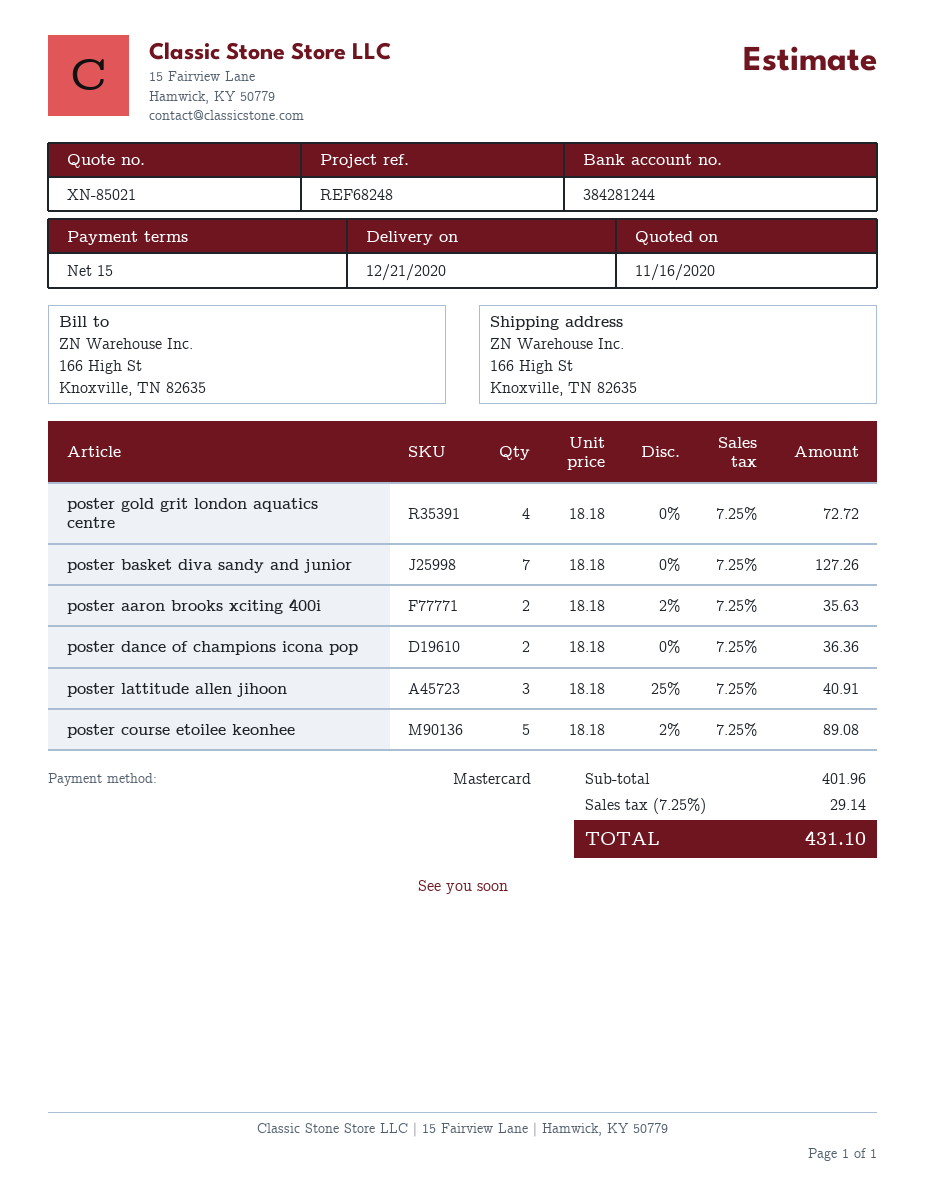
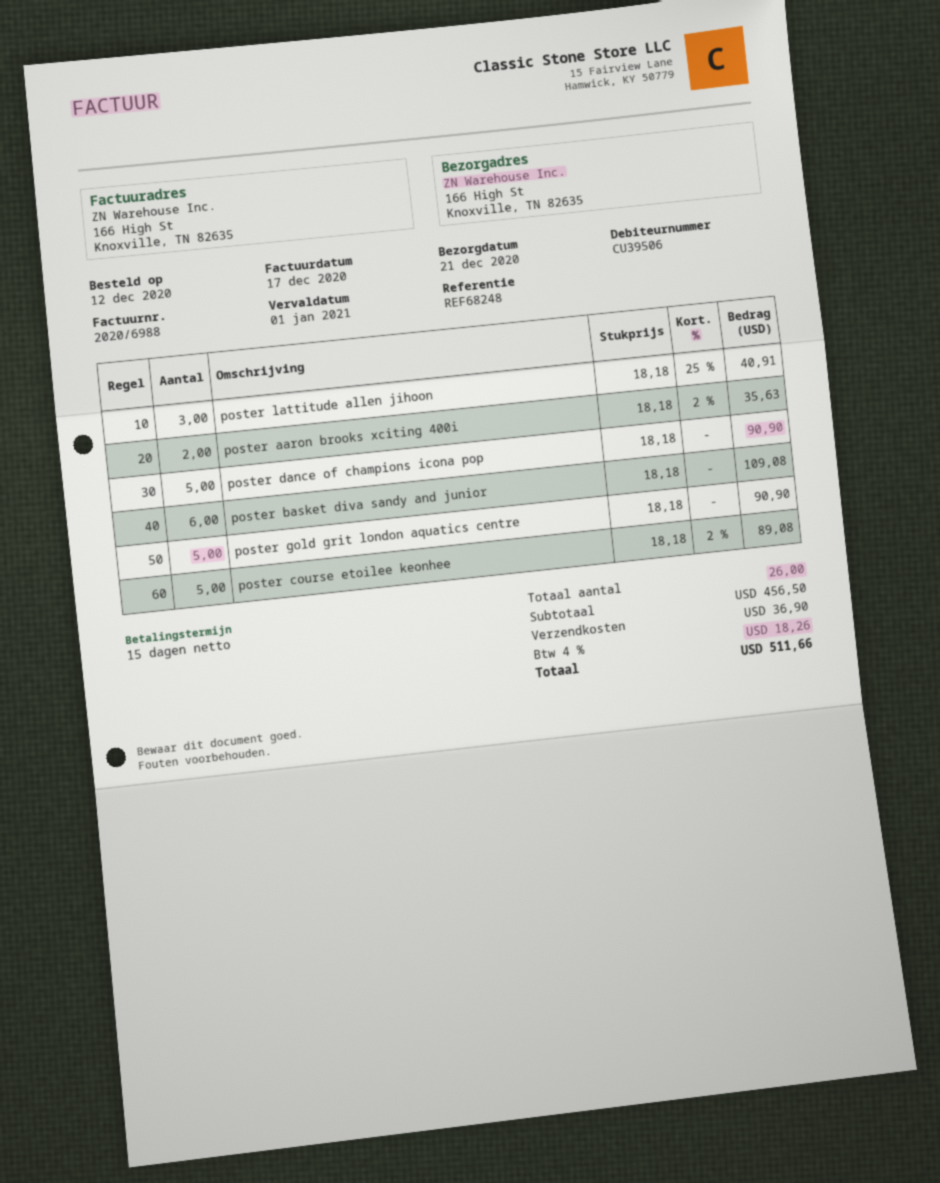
poster gold grit london aquatics centre: 4 x 18.18 = 72.72 -> 5 x 18.18 = 90.90
poster basket diva sandy and junior: 7 x 18.18 = 127.26 -> 6 x 18.18 = 109.08
poster dance of champions icona pop: 2 x 18.18 = 36.36 -> 5 x 18.18 = 90.90
subtotal: 401.96 -> 456.50
shipping: none -> 36.90
tax: 7.25% = 29.14 -> 4% = 18.26
total: 431.10 -> 511.66

